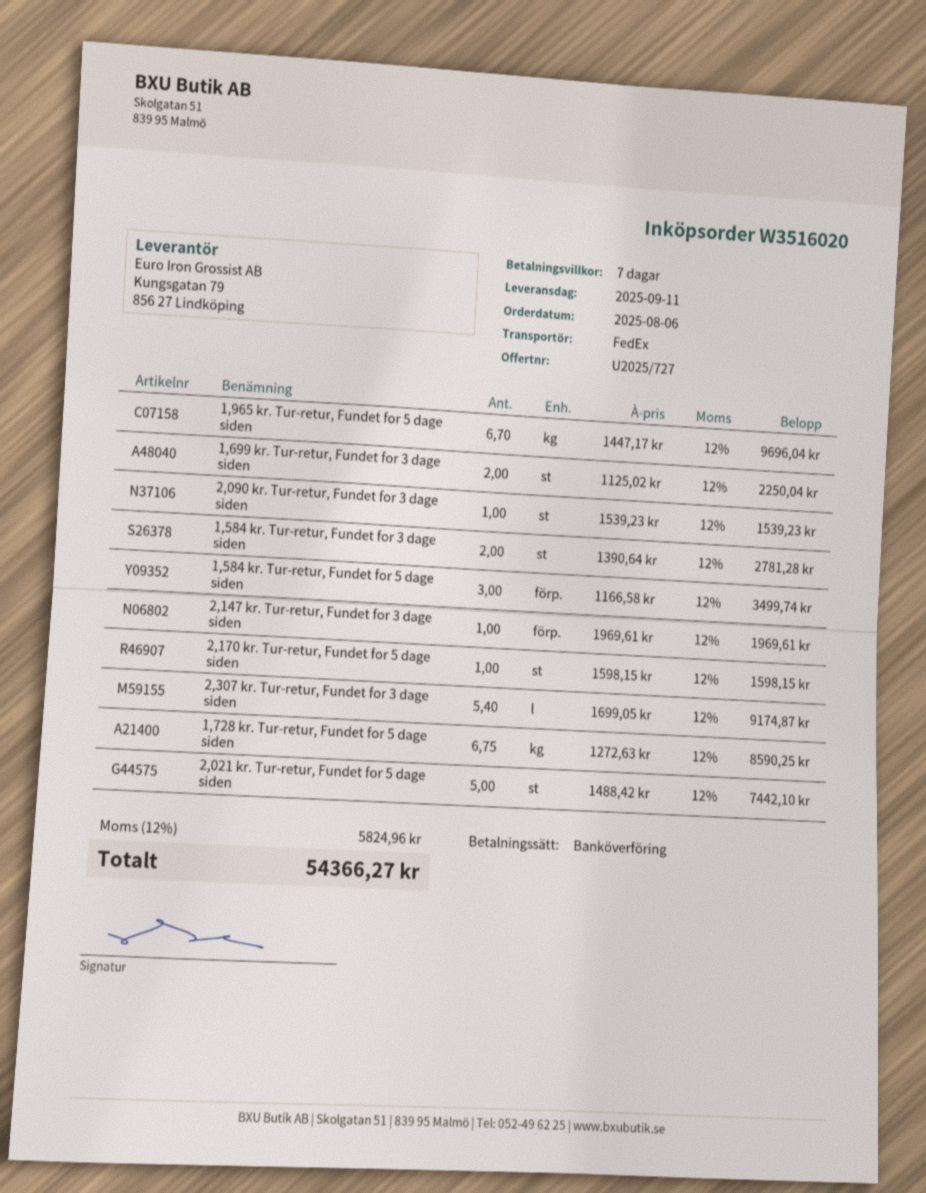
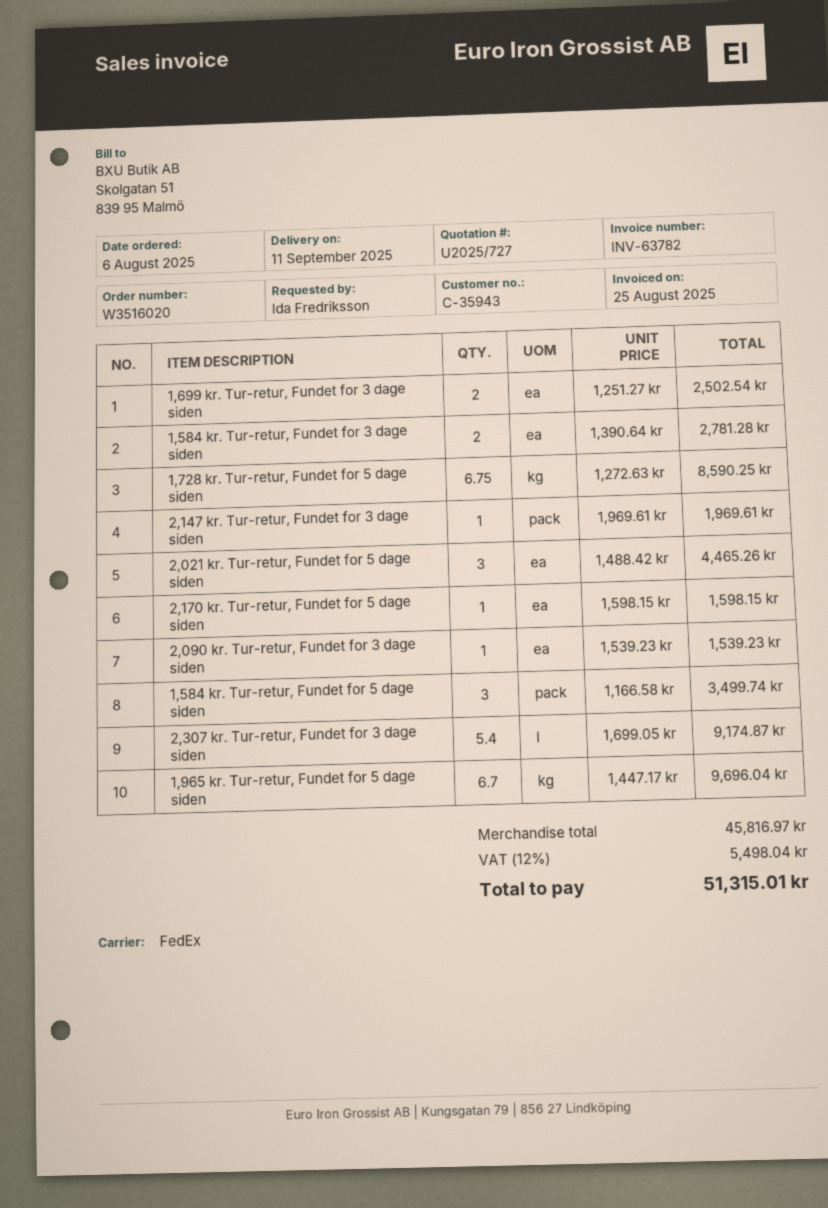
1,699 kr. Tur-retur, Fundet for 3 dage siden: 2 x 1125.02 = 2250.04 -> 2 x 1251.27 = 2502.54
2,021 kr. Tur-retur, Fundet for 5 dage siden: 5 x 1488.42 = 7442.10 -> 3 x 1488.42 = 4465.26
tax: 12% = 5824.96 -> 12% = 5498.04
total: 54366.27 -> 51315.01

